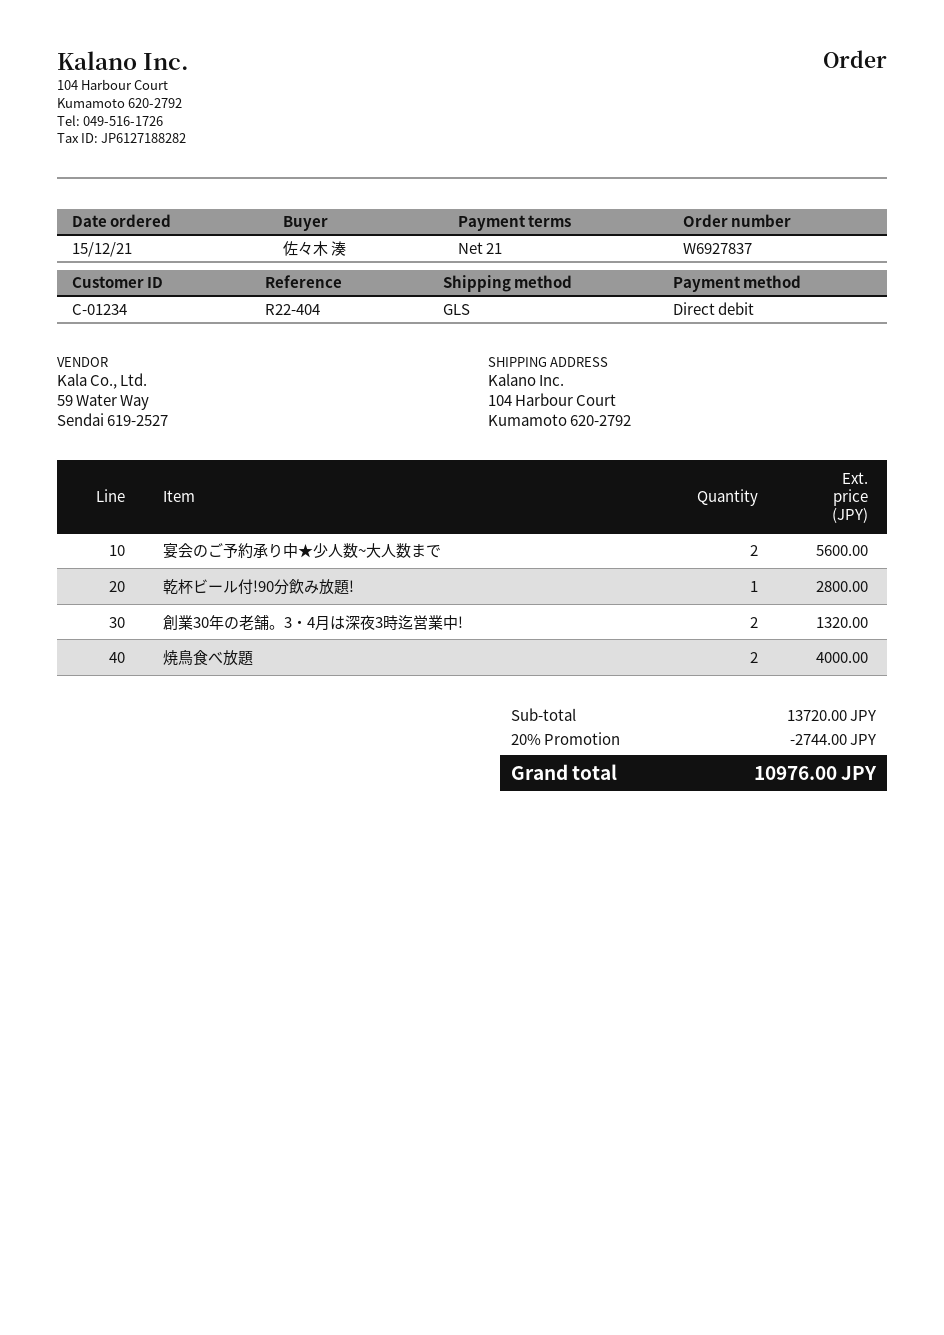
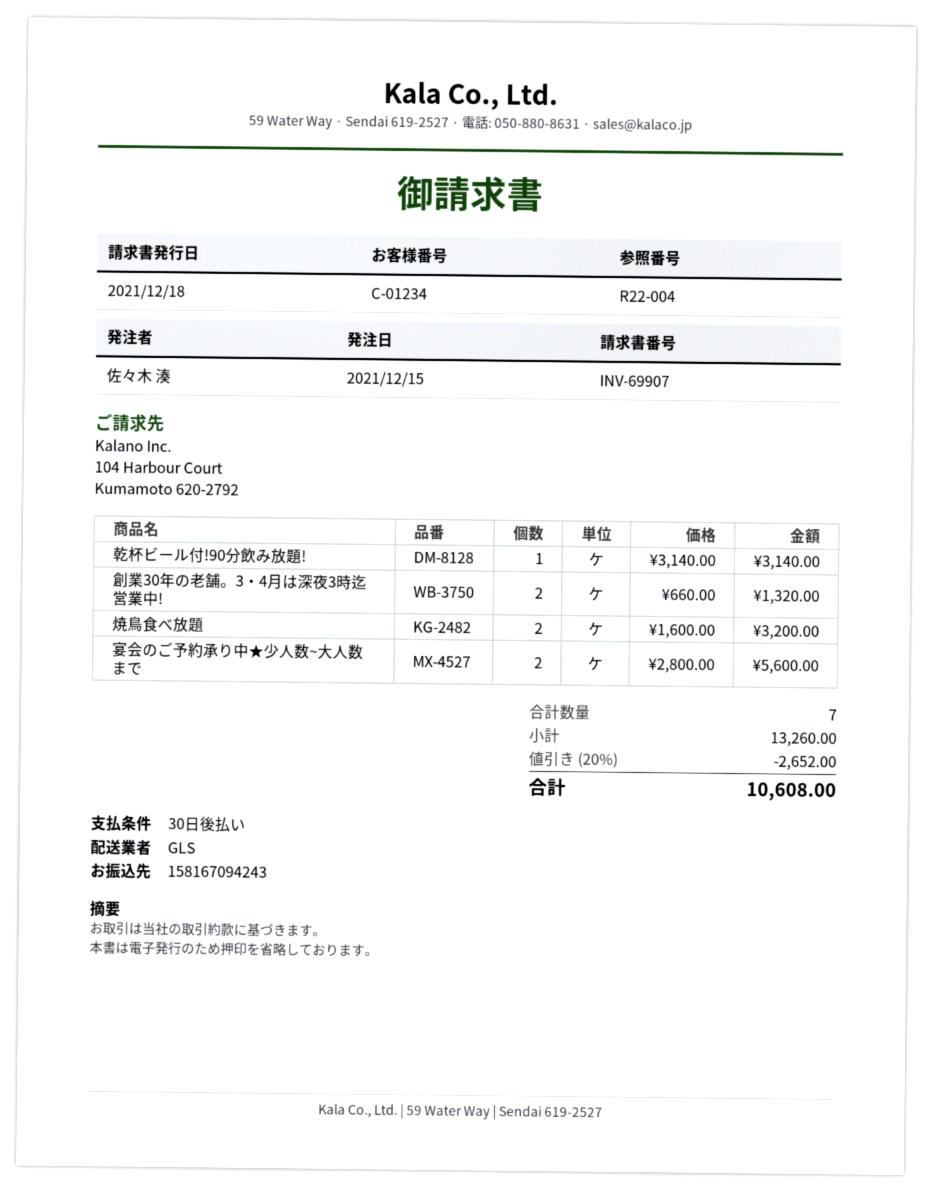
payment terms: 21 days -> 30 days
reference: R22-404 -> R22-004
乾杯ビール付!90分飲み放題!: 1 for 2800.00 -> 1 for 3140.00
焼鳥食べ放題: 2 for 4000.00 -> 2 for 3200.00
subtotal: 13720.00 -> 13260.00
discount: 20% = 2744.00 -> 20% = 2652.00
total: 10976.00 -> 10608.00

